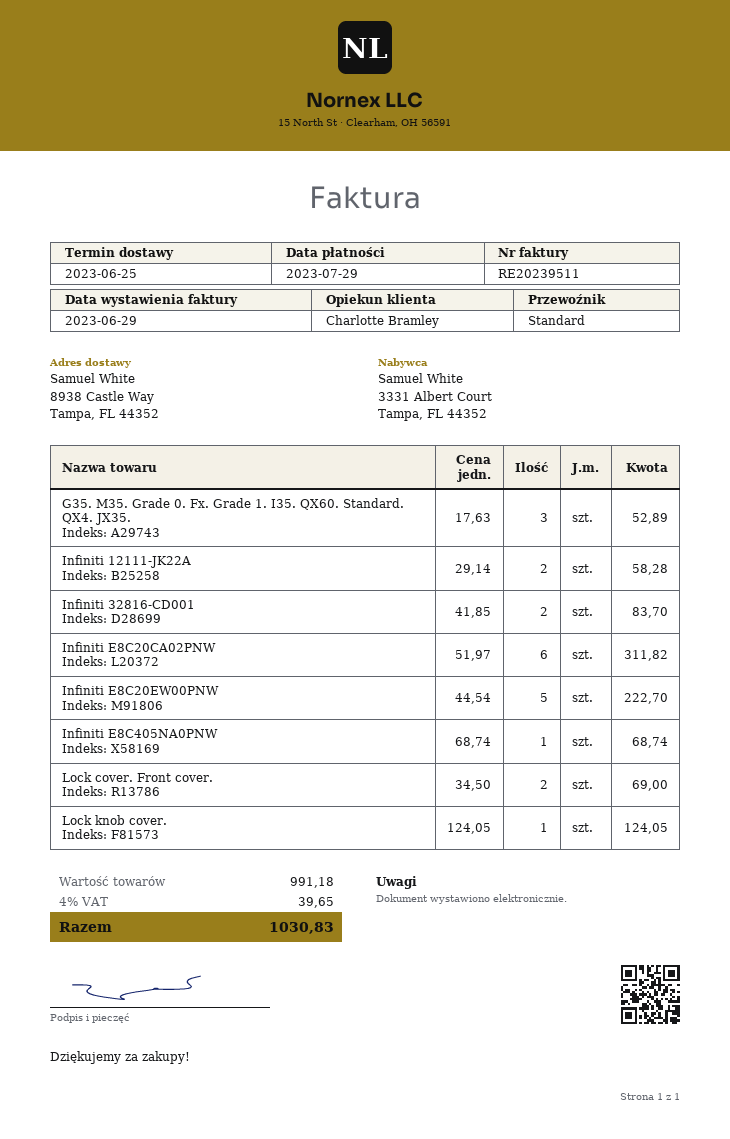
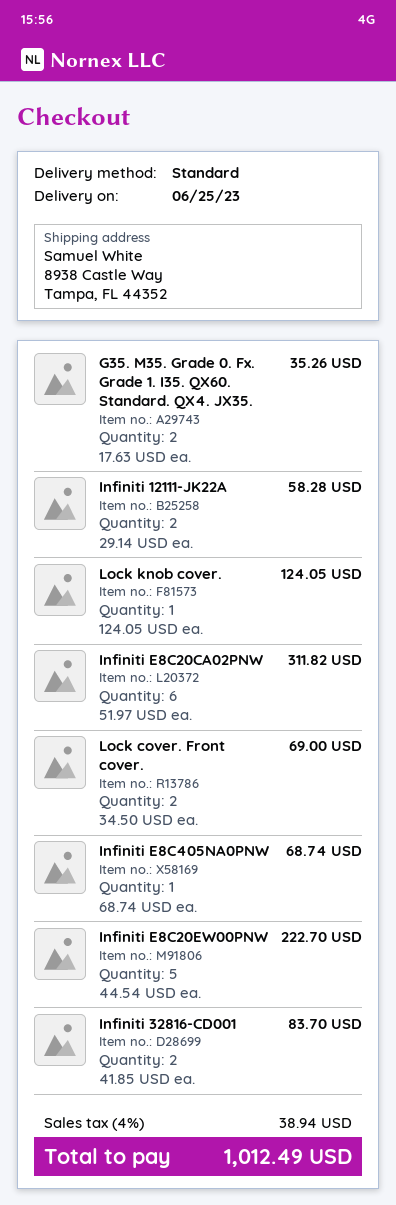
G35. M35. Grade 0. Fx. Grade 1. I35. QX60. Standard. QX4. JX35.: 3 x 17.63 = 52.89 -> 2 x 17.63 = 35.26
tax: 4% = 39.65 -> 4% = 38.94
total: 1030.83 -> 1012.49

